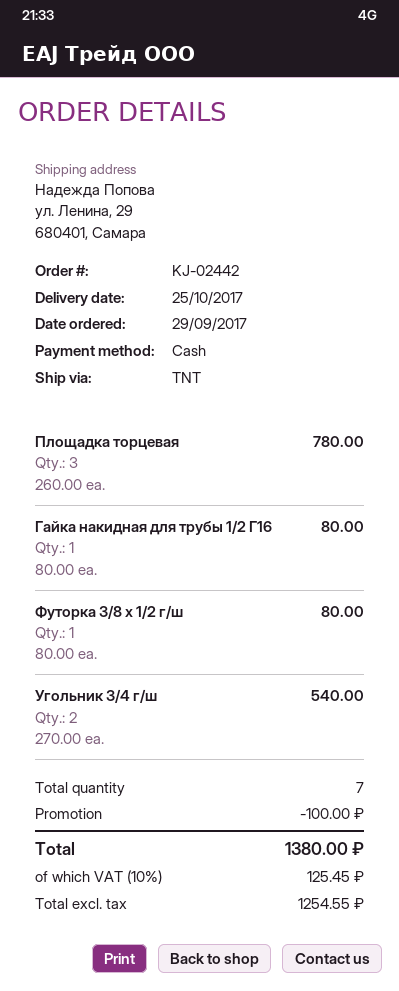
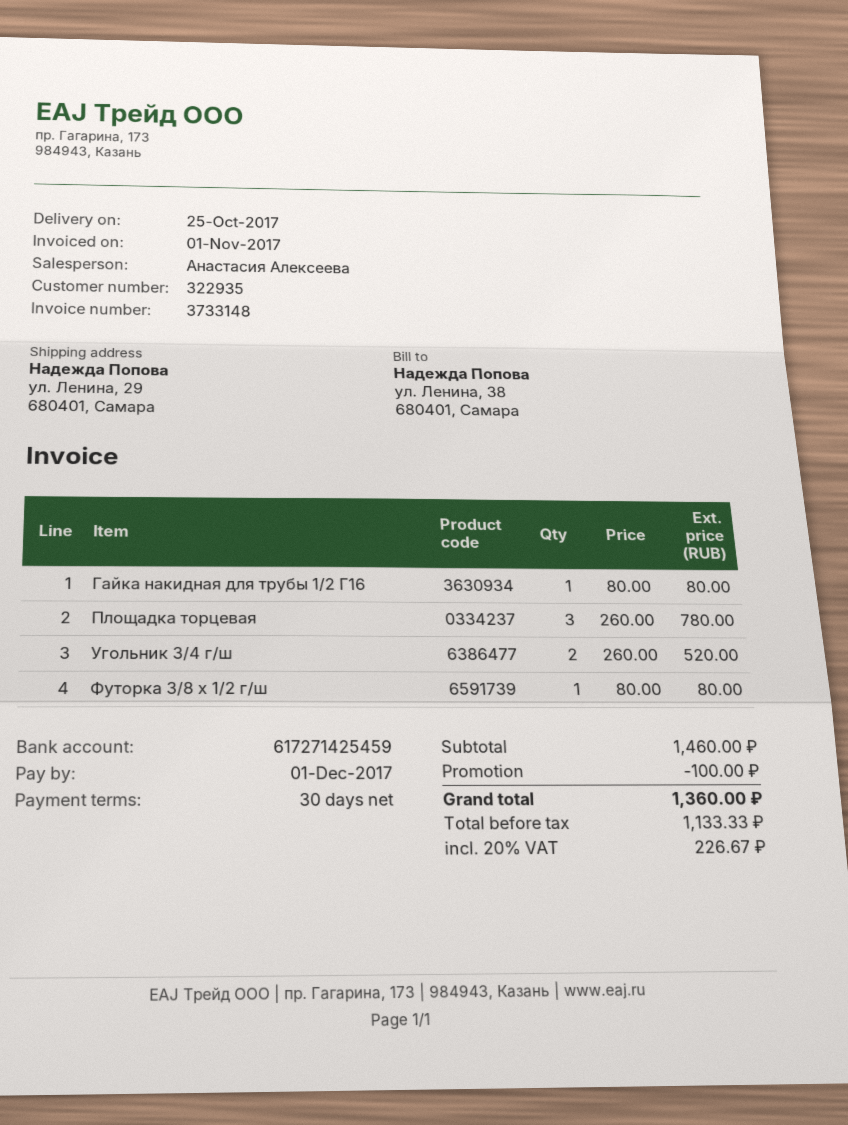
Угольник 3/4 г/ш: 2 x 270.00 = 540.00 -> 2 x 260.00 = 520.00
net: 1254.55 -> 1133.33
tax: 10% = 125.45 -> 20% = 226.67
total: 1380.00 -> 1360.00

